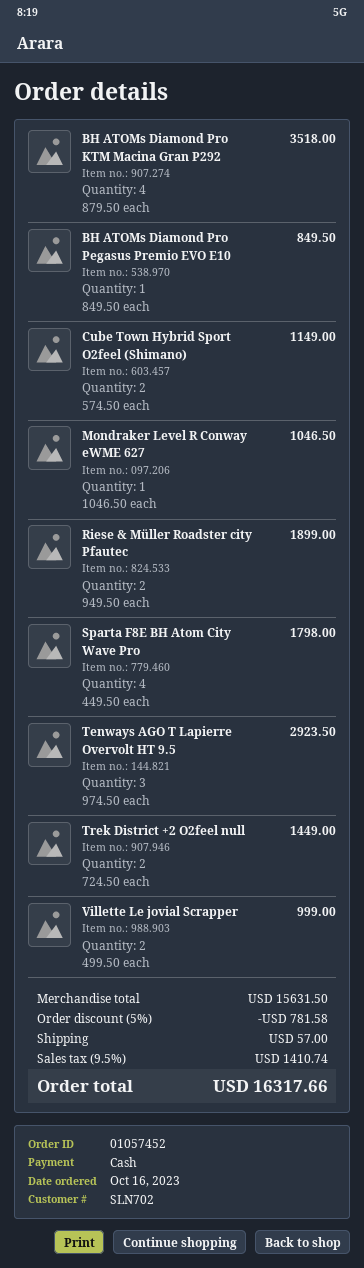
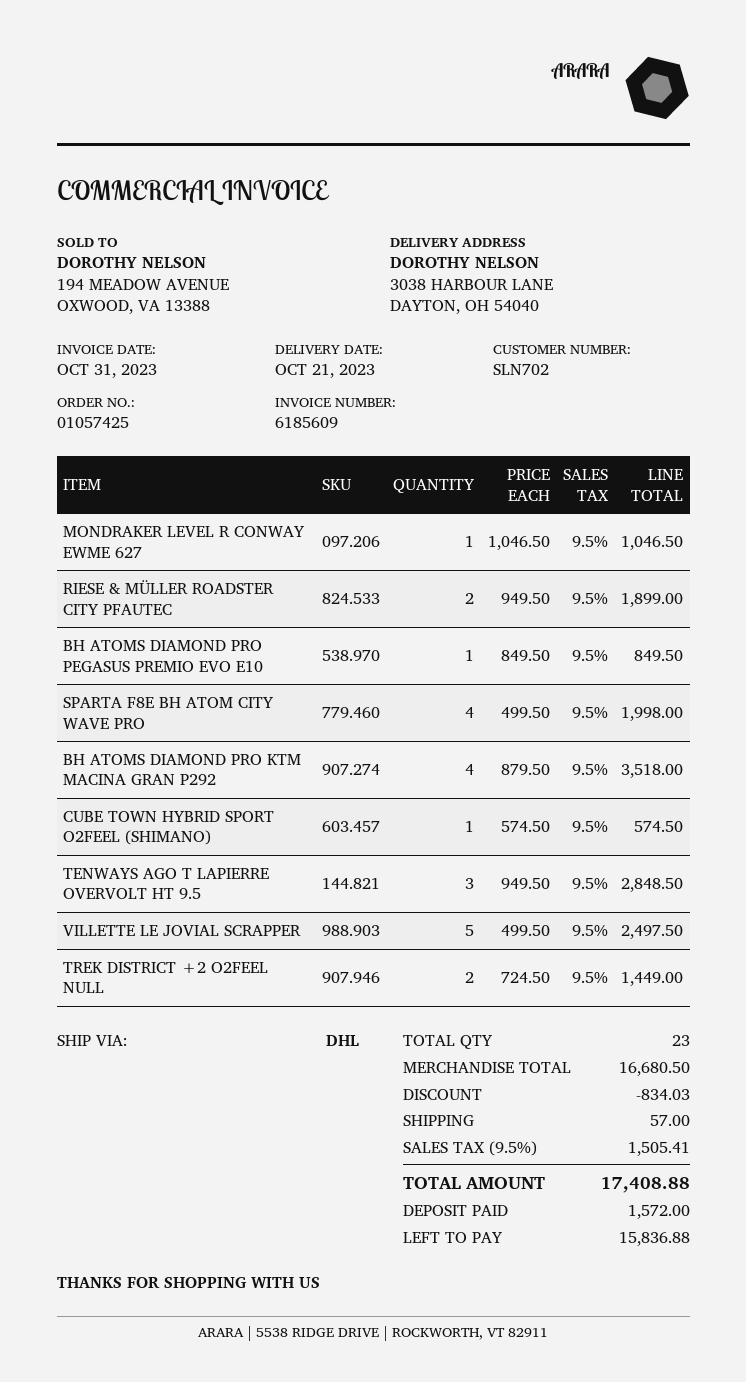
order number: 01057452 -> 01057425
Cube Town Hybrid Sport O2feel (Shimano): 2 x 574.50 = 1149.00 -> 1 x 574.50 = 574.50
Sparta F8E BH Atom City Wave Pro: 4 x 449.50 = 1798.00 -> 4 x 499.50 = 1998.00
Tenways AGO T Lapierre Overvolt HT 9.5: 3 x 974.50 = 2923.50 -> 3 x 949.50 = 2848.50
Villette Le jovial Scrapper: 2 x 499.50 = 999.00 -> 5 x 499.50 = 2497.50
subtotal: 15631.50 -> 16680.50
discount: 781.58 -> 834.03
tax: 9.5% = 1410.74 -> 9.5% = 1505.41
total: 16317.66 -> 17408.88

